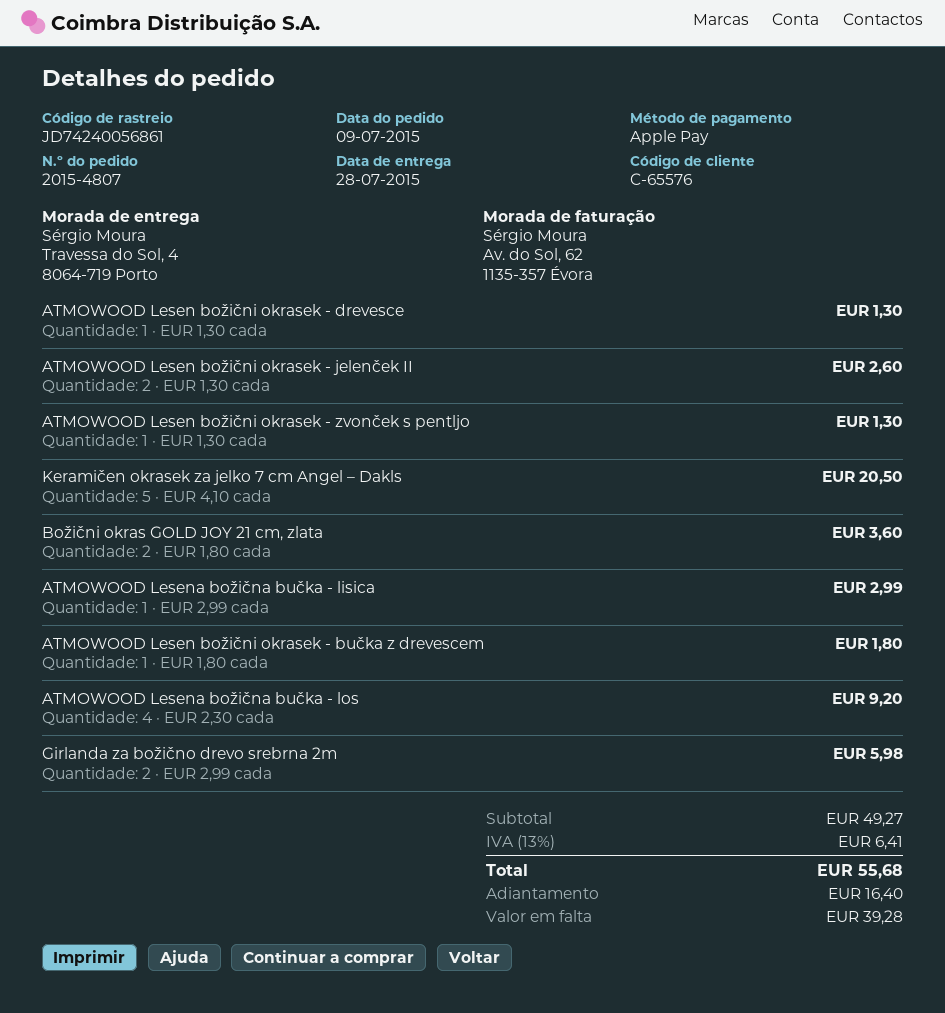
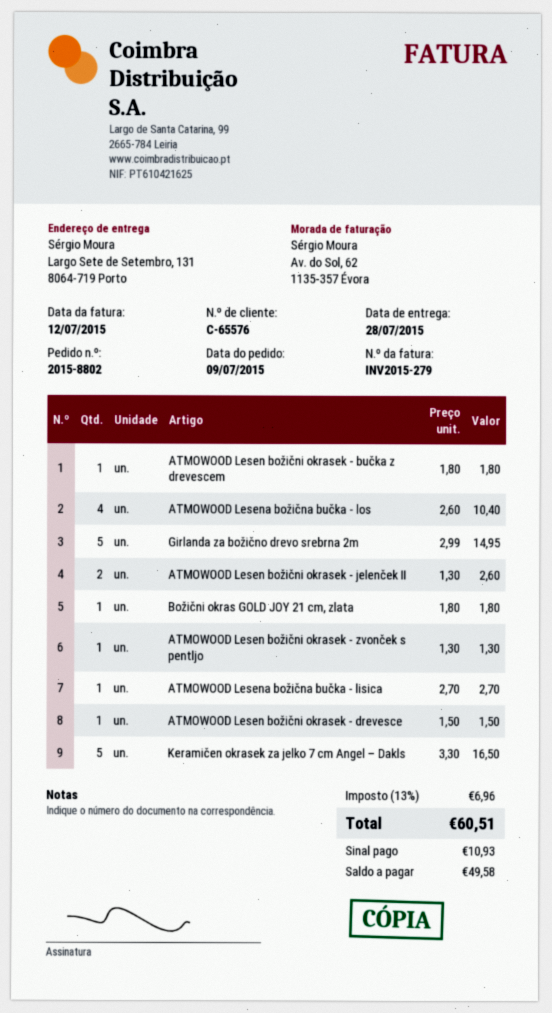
order number: 2015-4807 -> 2015-8802
ship to: Travessa do Sol, 4, 8064-719 Porto -> Largo Sete de Setembro, 131, 8064-719 Porto
ATMOWOOD Lesen božični okrasek - drevesce: 1 x 1.30 = 1.30 -> 1 x 1.50 = 1.50
Keramičen okrasek za jelko 7 cm Angel – Dakls: 5 x 4.10 = 20.50 -> 5 x 3.30 = 16.50
Božični okras GOLD JOY 21 cm, zlata: 2 x 1.80 = 3.60 -> 1 x 1.80 = 1.80
ATMOWOOD Lesena božična bučka - lisica: 1 x 2.99 = 2.99 -> 1 x 2.70 = 2.70
ATMOWOOD Lesena božična bučka - los: 4 x 2.30 = 9.20 -> 4 x 2.60 = 10.40
Girlanda za božično drevo srebrna 2m: 2 x 2.99 = 5.98 -> 5 x 2.99 = 14.95
tax: 13% = 6.41 -> 13% = 6.96
total: 55.68 -> 60.51
deposit: 16.40 -> 10.93
balance: 39.28 -> 49.58

